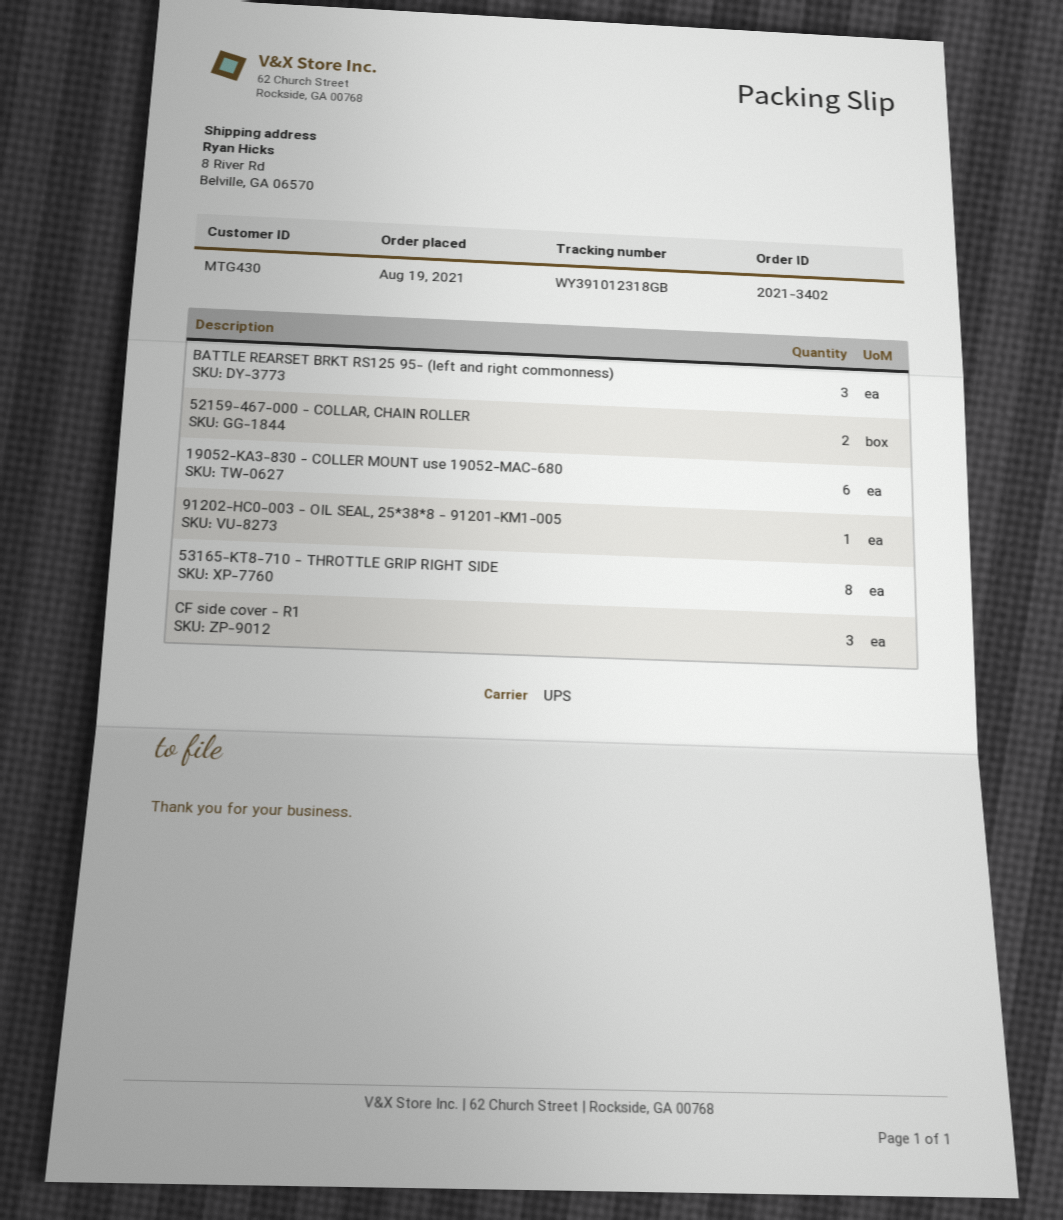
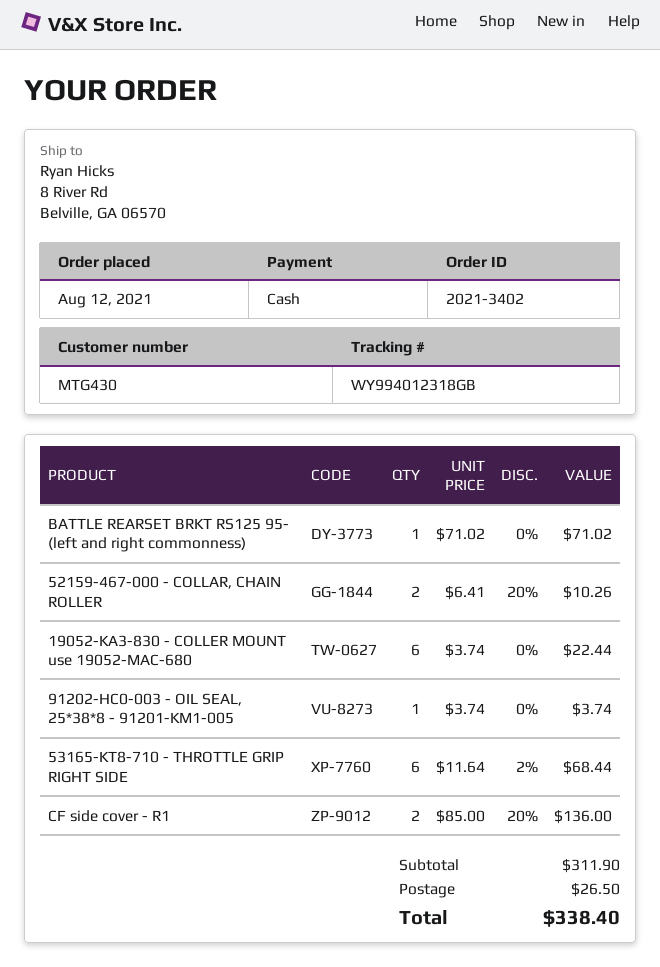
order date: 2021-08-19 -> 2021-08-12
tracking number: WY391012318GB -> WY994012318GB
BATTLE REARSET BRKT RS125 95- (left and right commonness): 3 -> 1
53165-KT8-710 - THROTTLE GRIP RIGHT SIDE: 8 -> 6
CF side cover - R1: 3 -> 2

